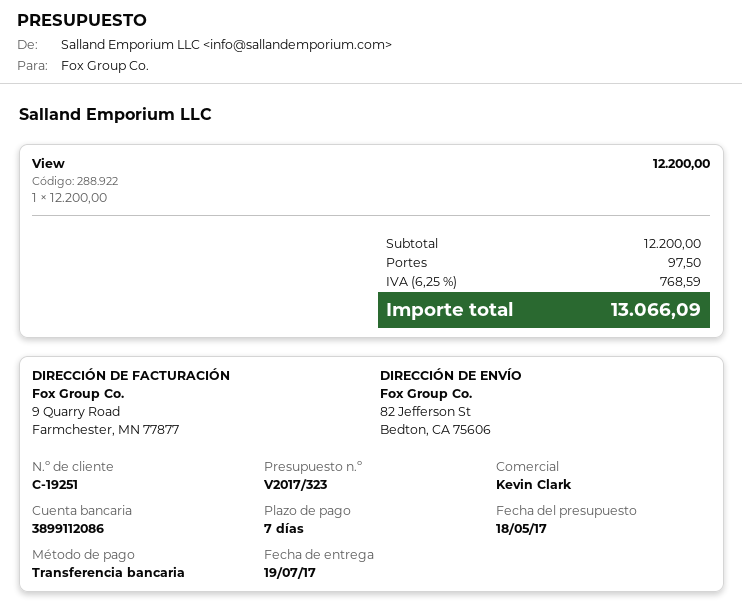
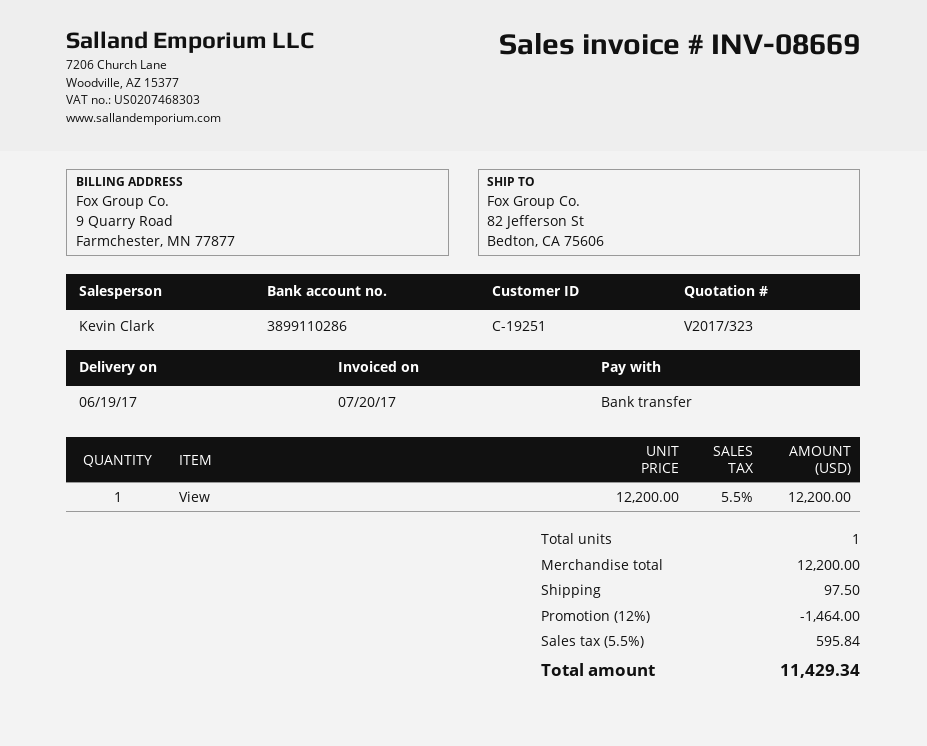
delivery date: 2017-07-19 -> 2017-06-19
bank account: 3899112086 -> 3899110286
discount: none -> 12% = 1464.00
tax: 6.25% = 768.59 -> 5.5% = 595.84
total: 13066.09 -> 11429.34

